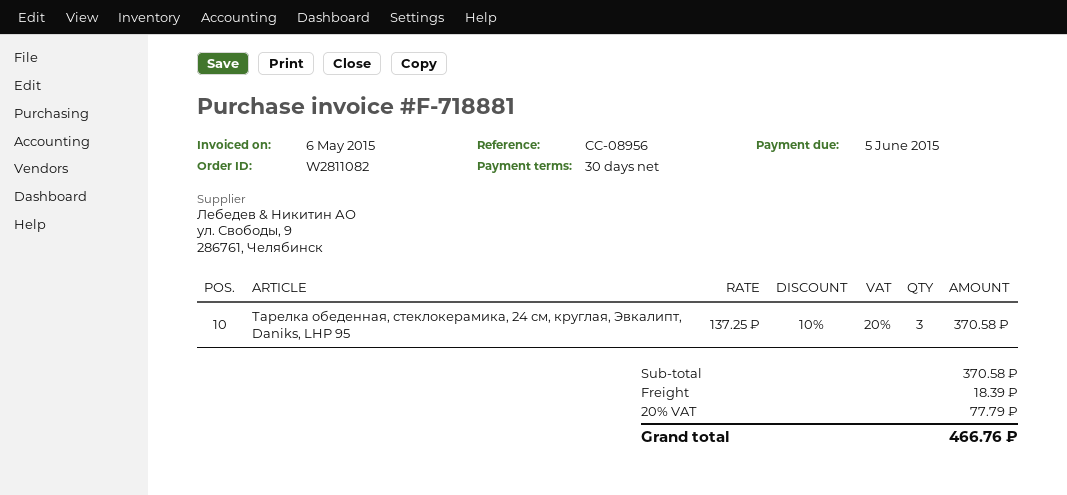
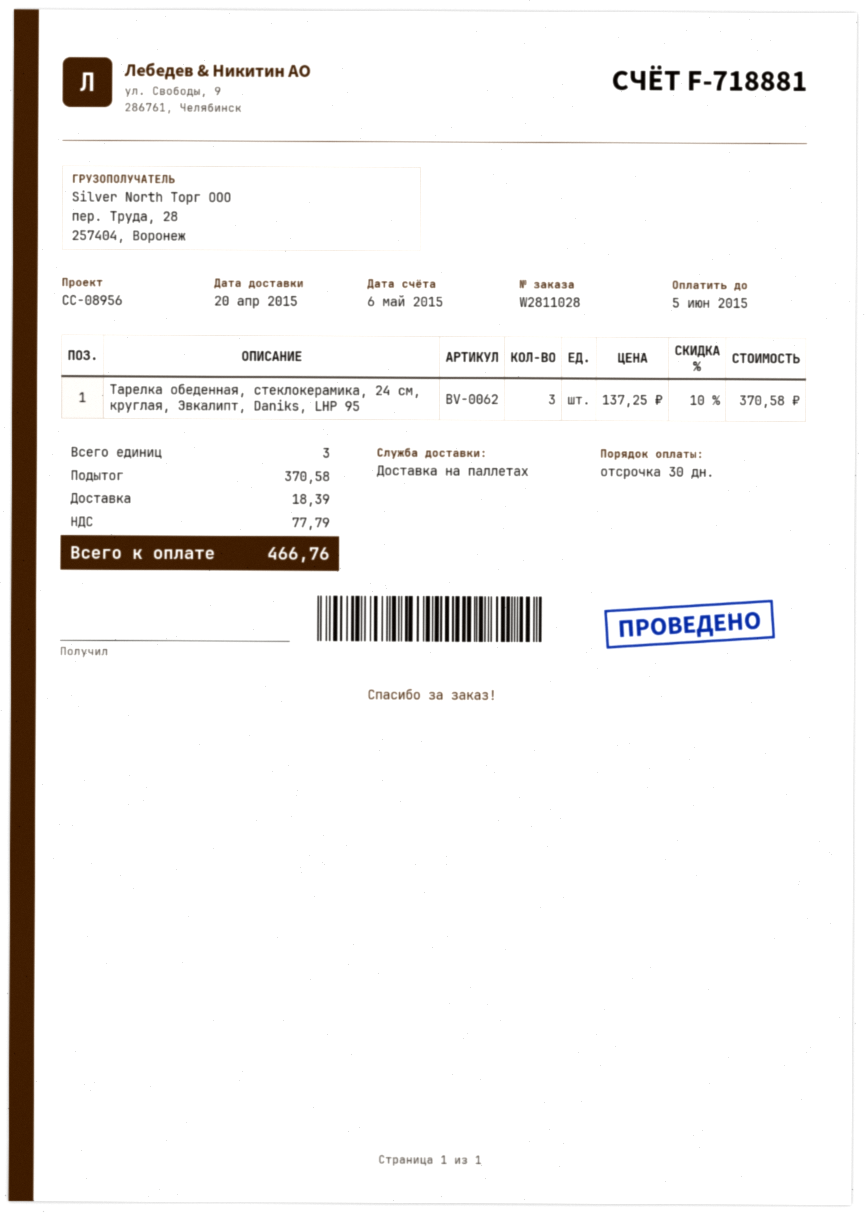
order number: W2811082 -> W2811028

